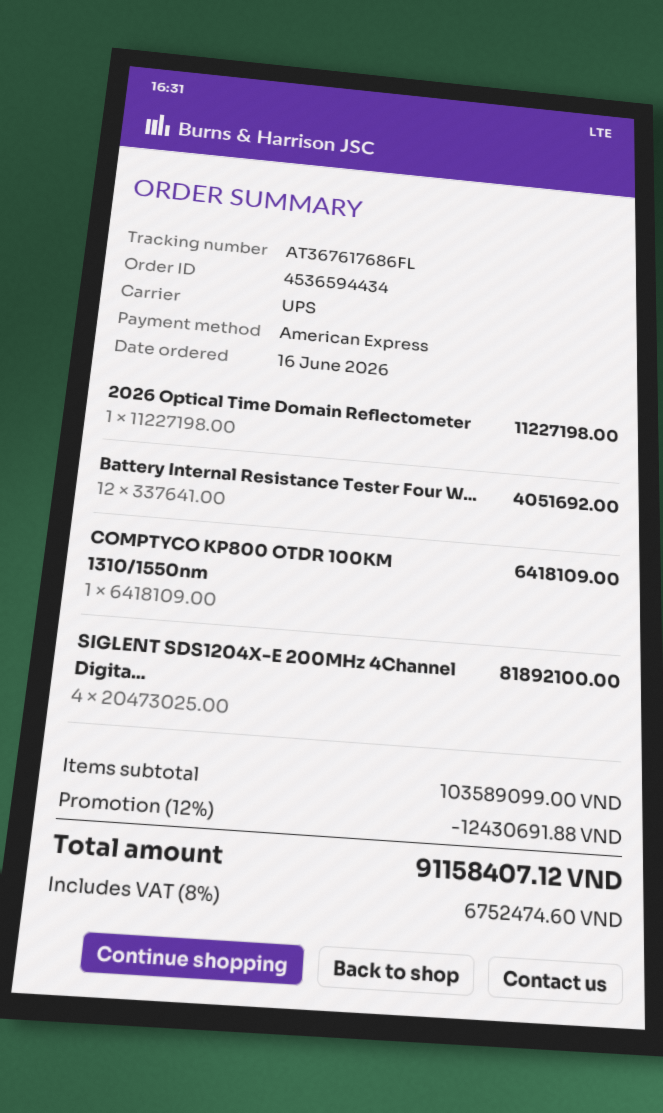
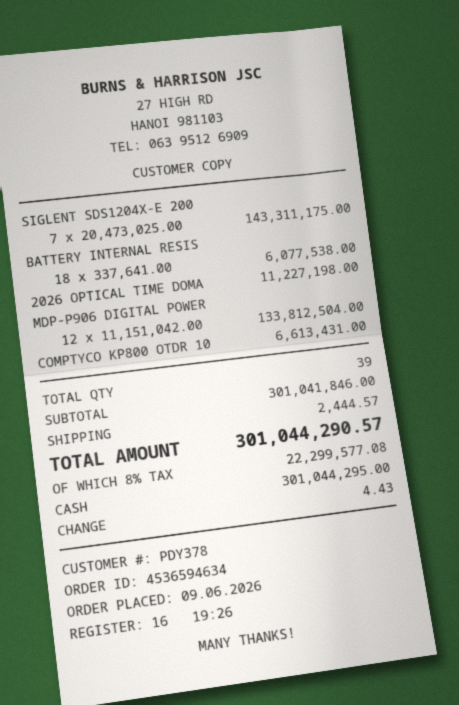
order number: 4536594434 -> 4536594634
order date: 2026-06-16 -> 2026-06-09
payment method: American Express -> cash
Battery Internal Resistance Tester Four W...: 12 x 337641.00 = 4051692.00 -> 18 x 337641.00 = 6077538.00
COMPTYCO KP800 OTDR 100KM 1310/1550nm: 1 x 6418109.00 = 6418109.00 -> 1 x 6613431.00 = 6613431.00
SIGLENT SDS1204X-E 200MHz 4Channel Digita...: 4 x 20473025.00 = 81892100.00 -> 7 x 20473025.00 = 143311175.00
MDP-P906 DIGITAL POWER: none -> 12 x 11151042.00 = 133812504.00
subtotal: 103589099.00 -> 301041846.00
discount: 12% = 12430691.88 -> none
shipping: none -> 2444.57
tax: 8% = 6752474.60 -> 8% = 22299577.08
total: 91158407.12 -> 301044290.57

